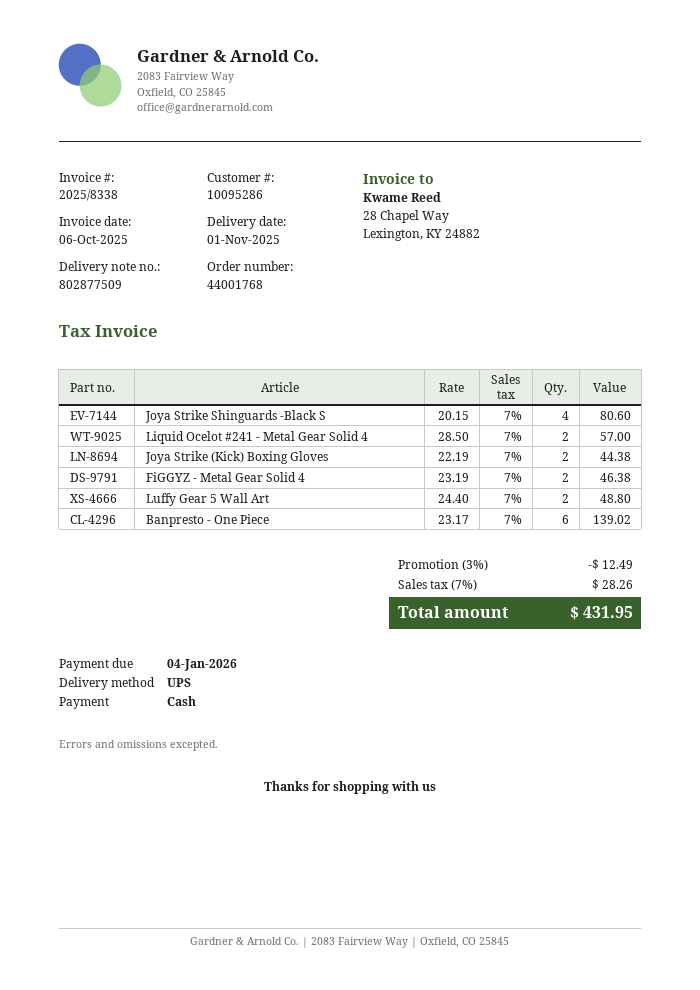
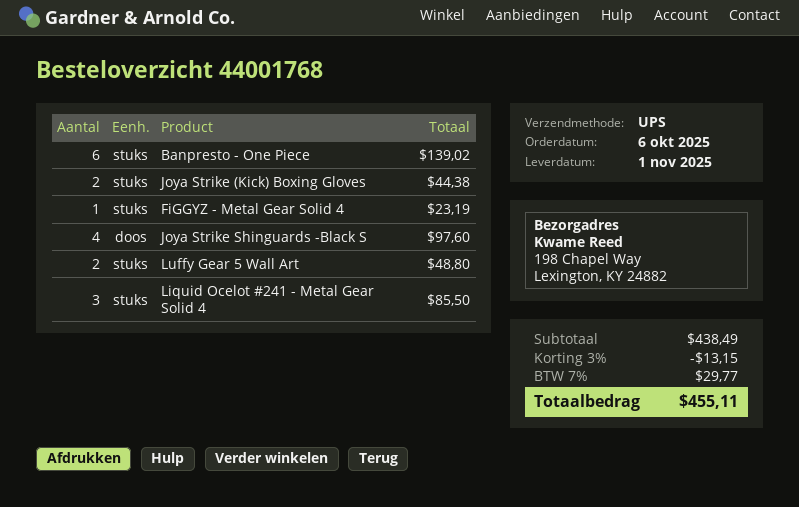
Joya Strike Shinguards -Black S: 4 for 80.60 -> 4 for 97.60
Liquid Ocelot #241 - Metal Gear Solid 4: 2 for 57.00 -> 3 for 85.50
FiGGYZ - Metal Gear Solid 4: 2 for 46.38 -> 1 for 23.19
discount: 3% = 12.49 -> 3% = 13.15
tax: 7% = 28.26 -> 7% = 29.77
total: 431.95 -> 455.11

